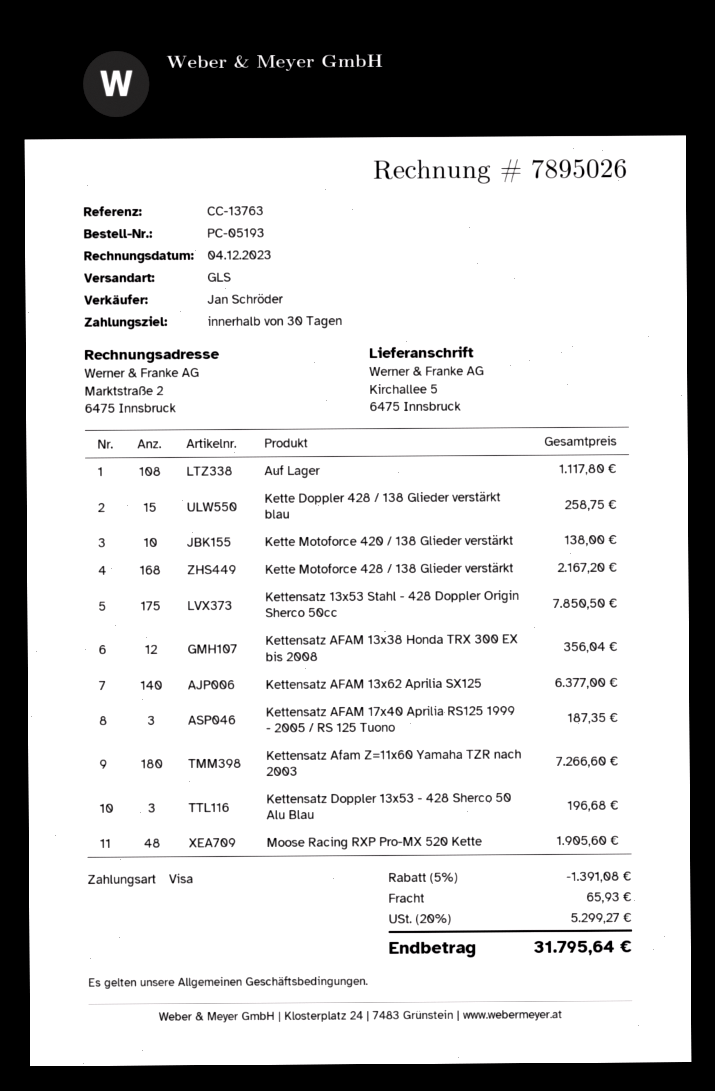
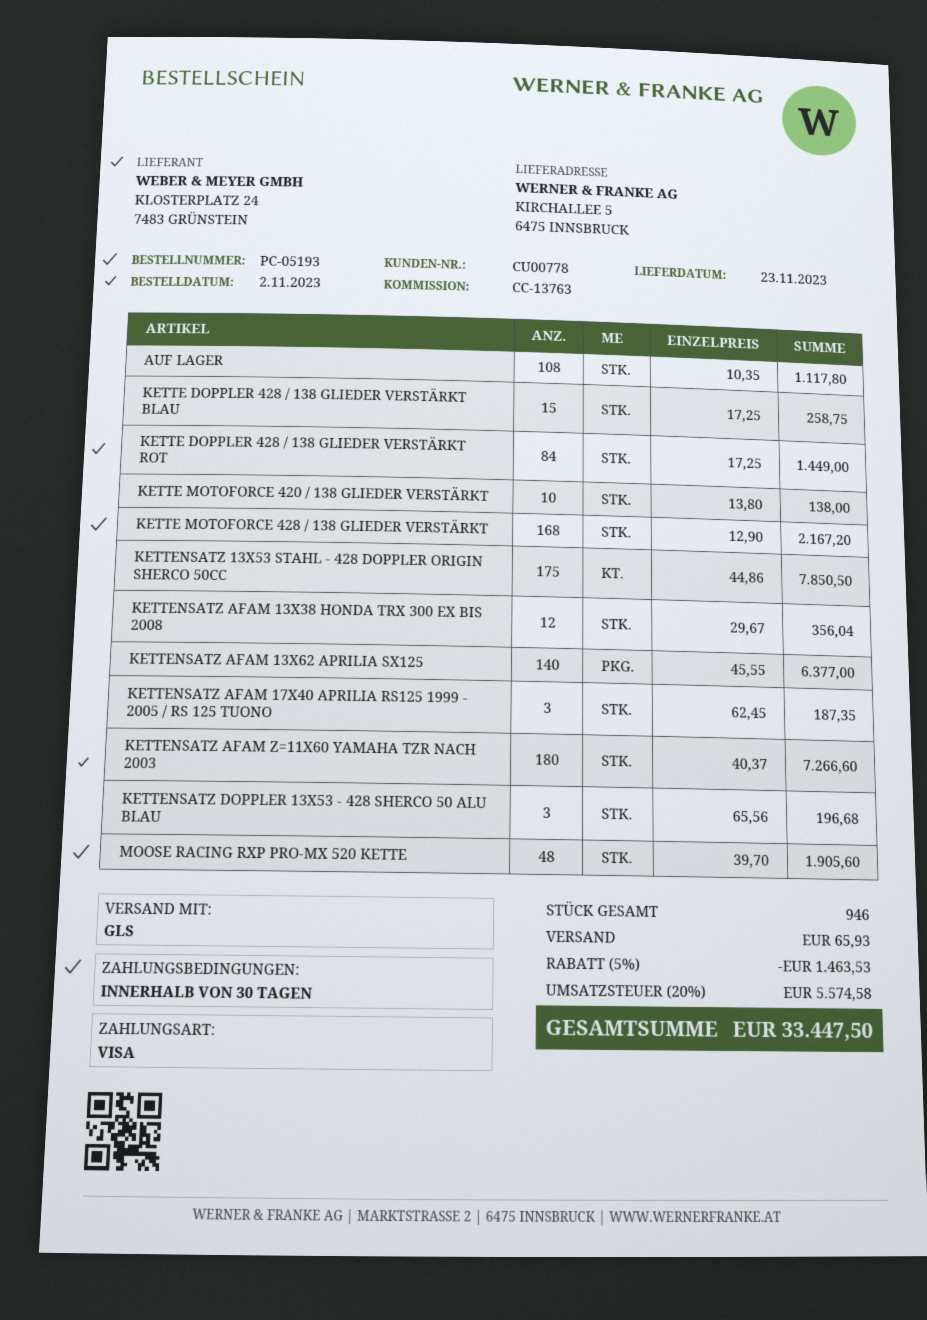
KETTE DOPPLER 428 / 138 GLIEDER VERSTÄRKT ROT: none -> 84 for 1449.00
discount: 5% = 1391.08 -> 5% = 1463.53
tax: 20% = 5299.27 -> 20% = 5574.58
total: 31795.64 -> 33447.50

